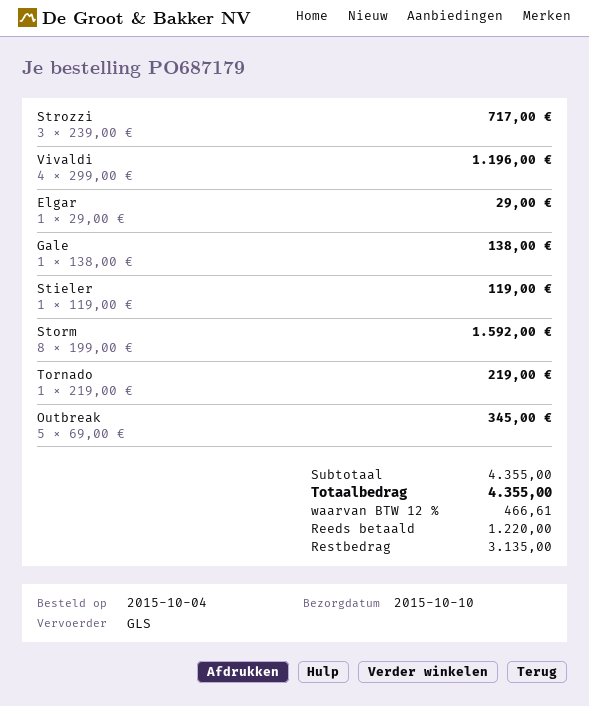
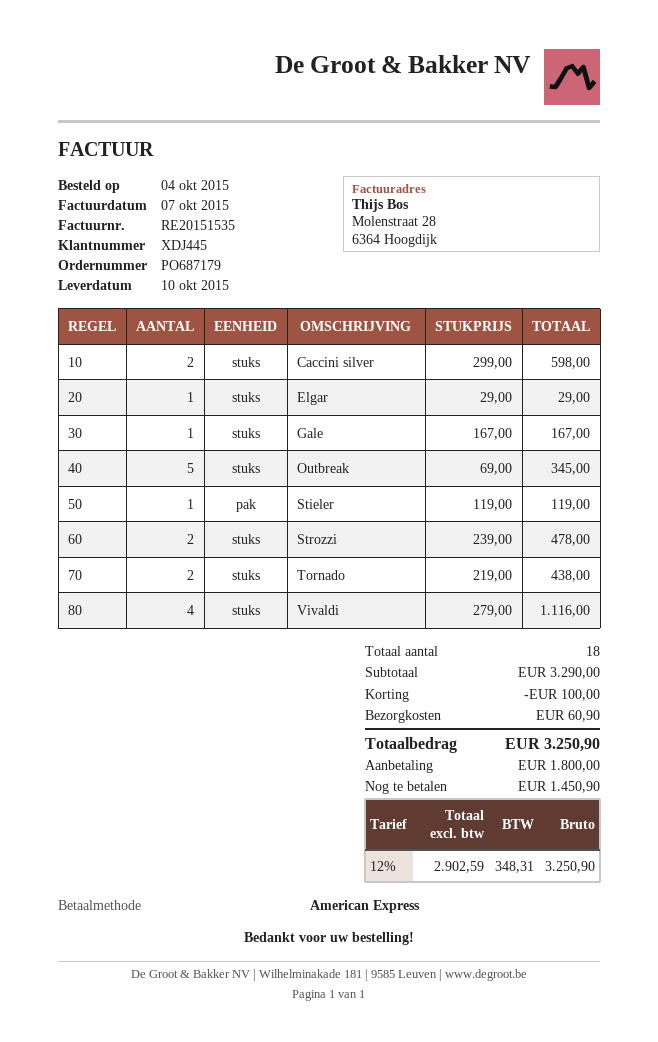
Strozzi: 3 x 239.00 = 717.00 -> 2 x 239.00 = 478.00
Vivaldi: 4 x 299.00 = 1196.00 -> 4 x 279.00 = 1116.00
Gale: 1 x 138.00 = 138.00 -> 1 x 167.00 = 167.00
Storm: 8 x 199.00 = 1592.00 -> none
Tornado: 1 x 219.00 = 219.00 -> 2 x 219.00 = 438.00
Caccini silver: none -> 2 x 299.00 = 598.00
subtotal: 4355.00 -> 3290.00
discount: none -> 100.00
shipping: none -> 60.90
tax: 12% = 466.61 -> 12% = 348.31
total: 4355.00 -> 3250.90
deposit: 1220.00 -> 1800.00
balance: 3135.00 -> 1450.90

